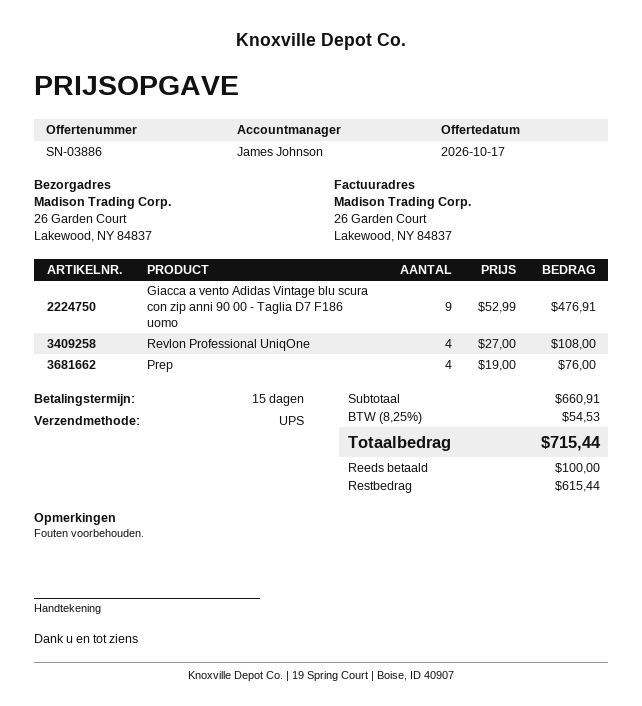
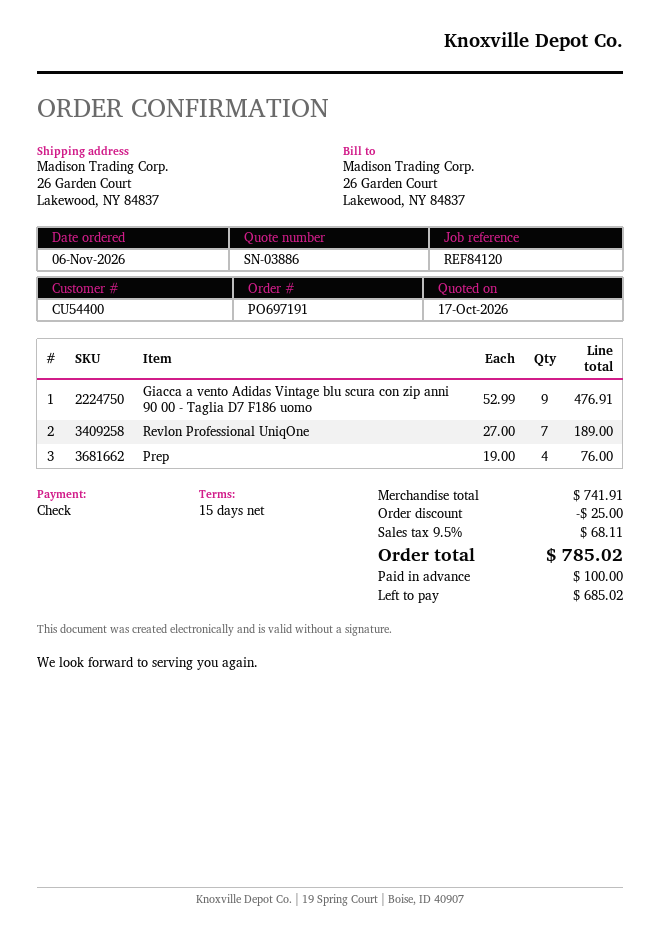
Revlon Professional UniqOne: 4 x 27.00 = 108.00 -> 7 x 27.00 = 189.00
subtotal: 660.91 -> 741.91
discount: none -> 25.00
tax: 8.25% = 54.53 -> 9.5% = 68.11
total: 715.44 -> 785.02
balance: 615.44 -> 685.02

